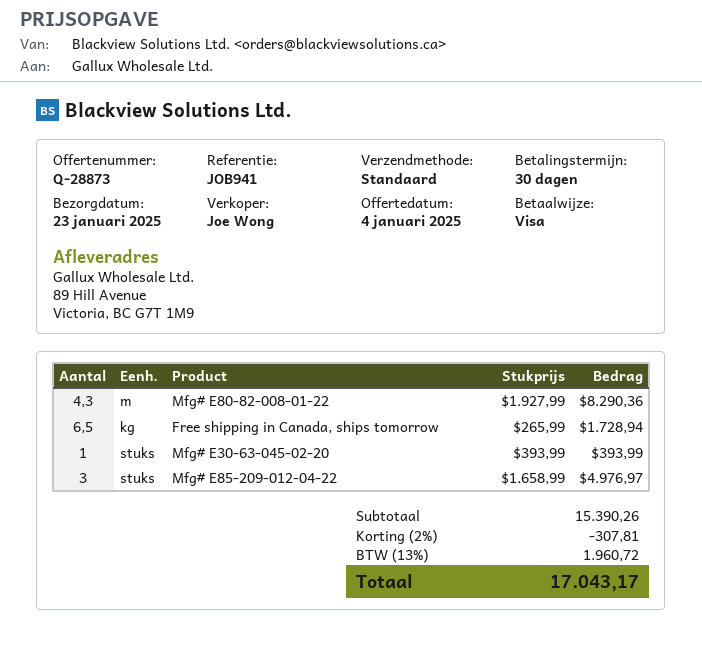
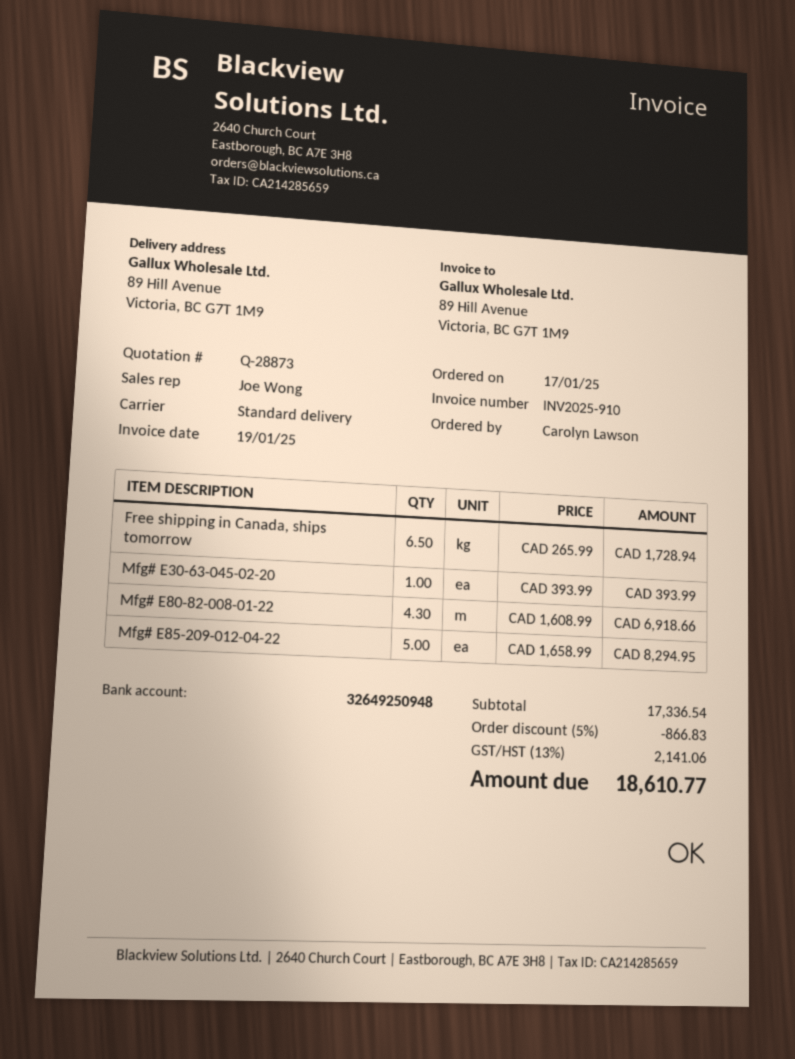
Mfg# E80-82-008-01-22: 4.3 x 1927.99 = 8290.36 -> 4.3 x 1608.99 = 6918.66
Mfg# E85-209-012-04-22: 3 x 1658.99 = 4976.97 -> 5 x 1658.99 = 8294.95
subtotal: 15390.26 -> 17336.54
discount: 2% = 307.81 -> 5% = 866.83
tax: 13% = 1960.72 -> 13% = 2141.06
total: 17043.17 -> 18610.77

